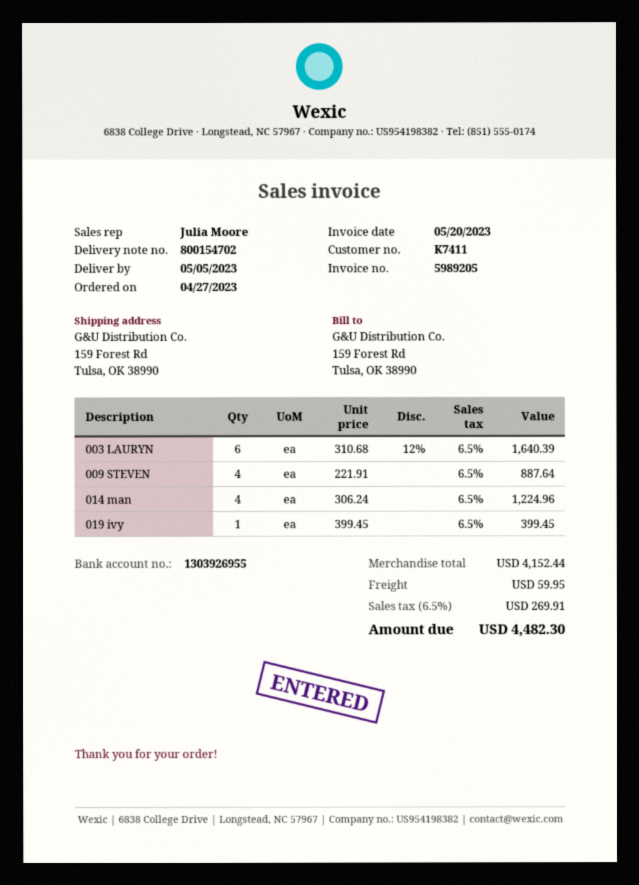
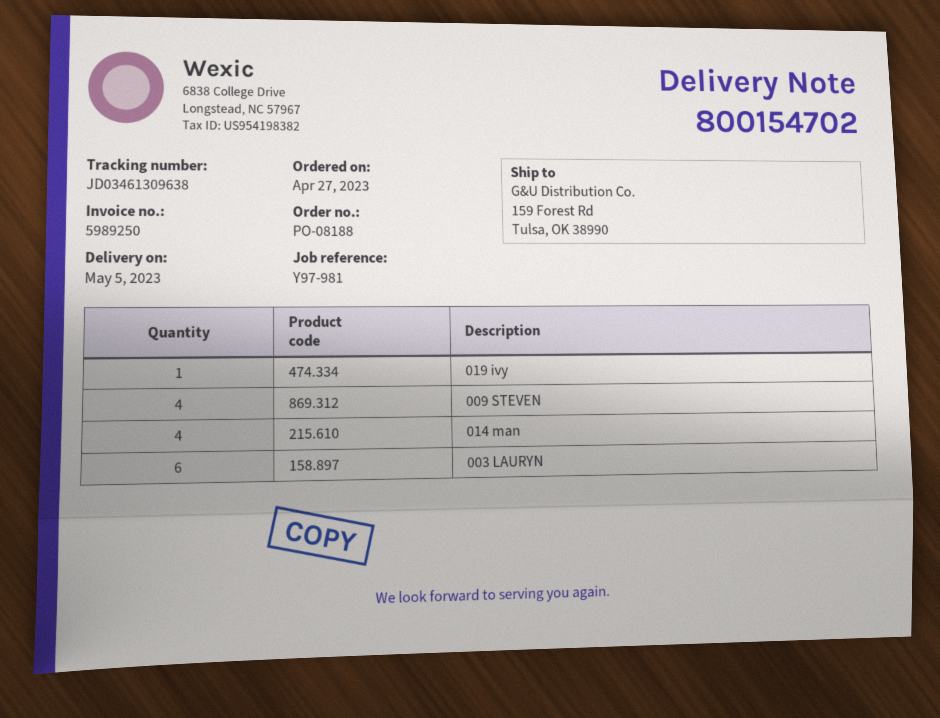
invoice number: 5989205 -> 5989250

